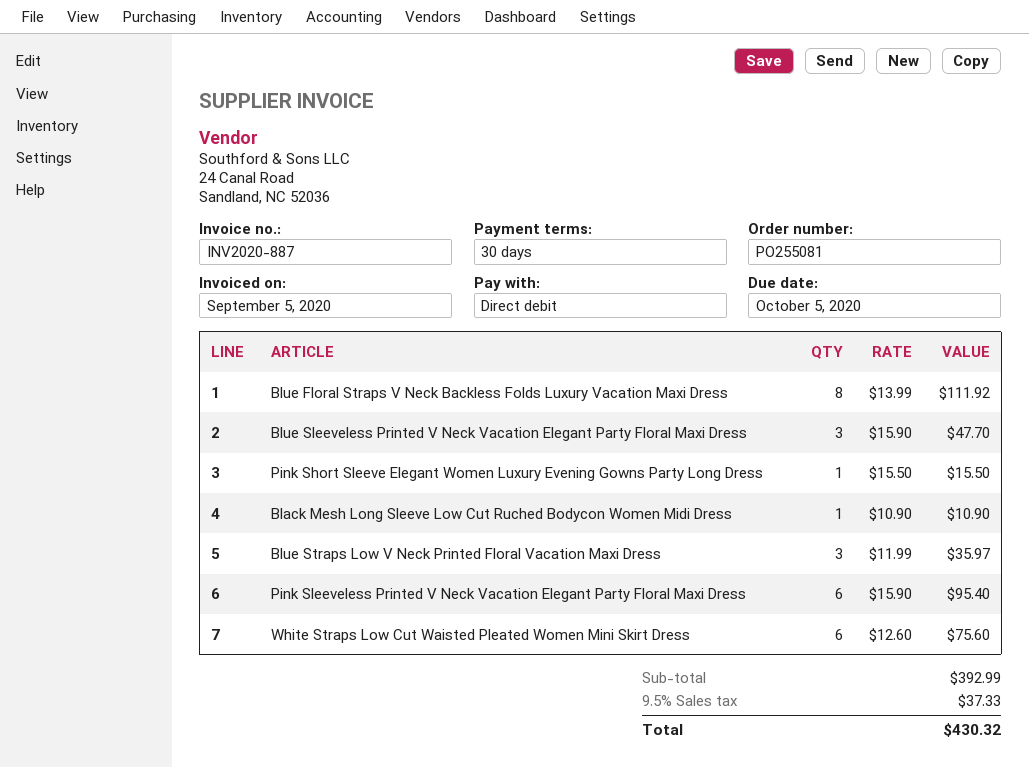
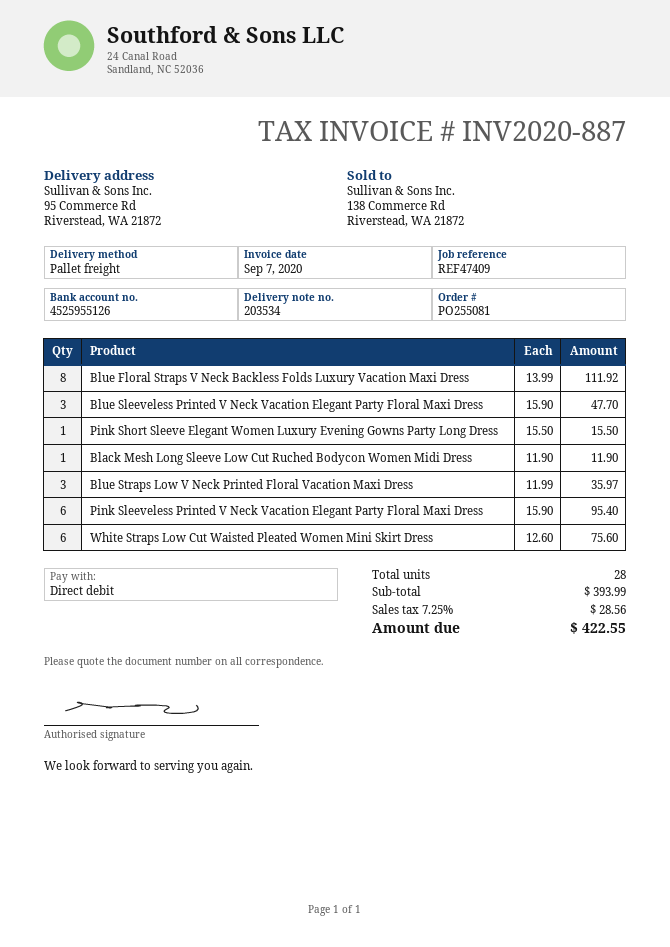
invoice date: 2020-09-05 -> 2020-09-07
Black Mesh Long Sleeve Low Cut Ruched Bodycon Women Midi Dress: 1 x 10.90 = 10.90 -> 1 x 11.90 = 11.90
subtotal: 392.99 -> 393.99
tax: 9.5% = 37.33 -> 7.25% = 28.56
total: 430.32 -> 422.55

